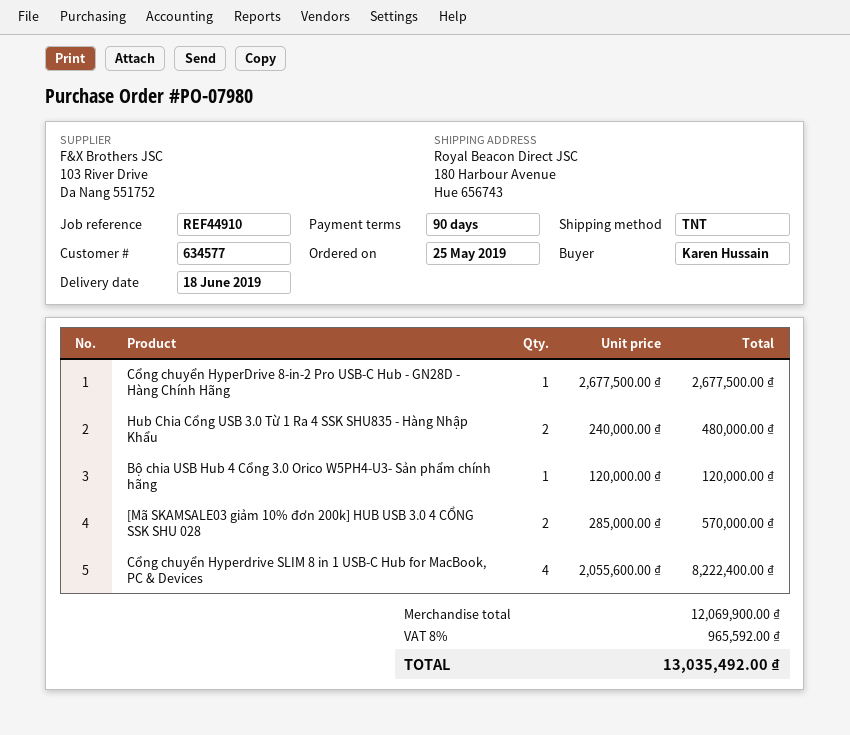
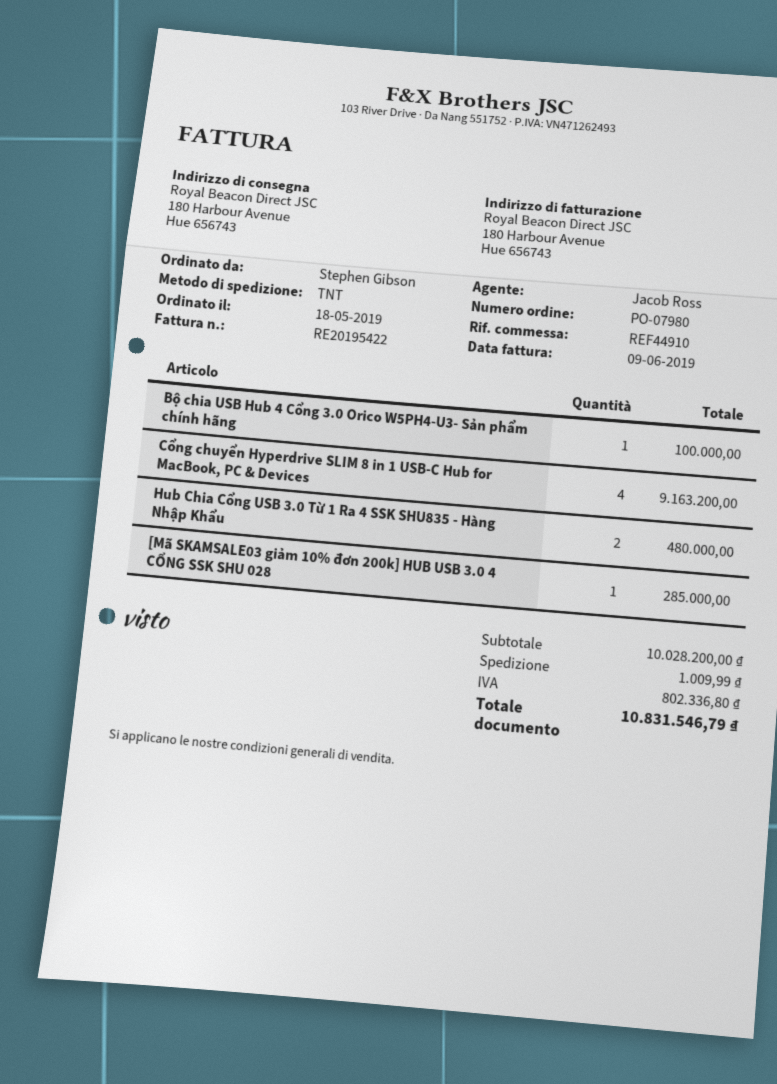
order date: 2019-05-25 -> 2019-05-18
ordered by: Karen Hussain -> Stephen Gibson
Cổng chuyển HyperDrive 8-in-2 Pro USB-C Hub - GN28D - Hàng Chính Hãng: 1 for 2677500.00 -> none
Bộ chia USB Hub 4 Cổng 3.0 Orico W5PH4-U3- Sản phẩm chính hãng: 1 for 120000.00 -> 1 for 100000.00
[Mã SKAMSALE03 giảm 10% đơn 200k] HUB USB 3.0 4 CỔNG SSK SHU 028: 2 for 570000.00 -> 1 for 285000.00
Cổng chuyển Hyperdrive SLIM 8 in 1 USB-C Hub for MacBook, PC & Devices: 4 for 8222400.00 -> 4 for 9163200.00
subtotal: 12069900.00 -> 10028200.00
shipping: none -> 1009.99
tax: 965592.00 -> 802336.80
total: 13035492.00 -> 10831546.79

